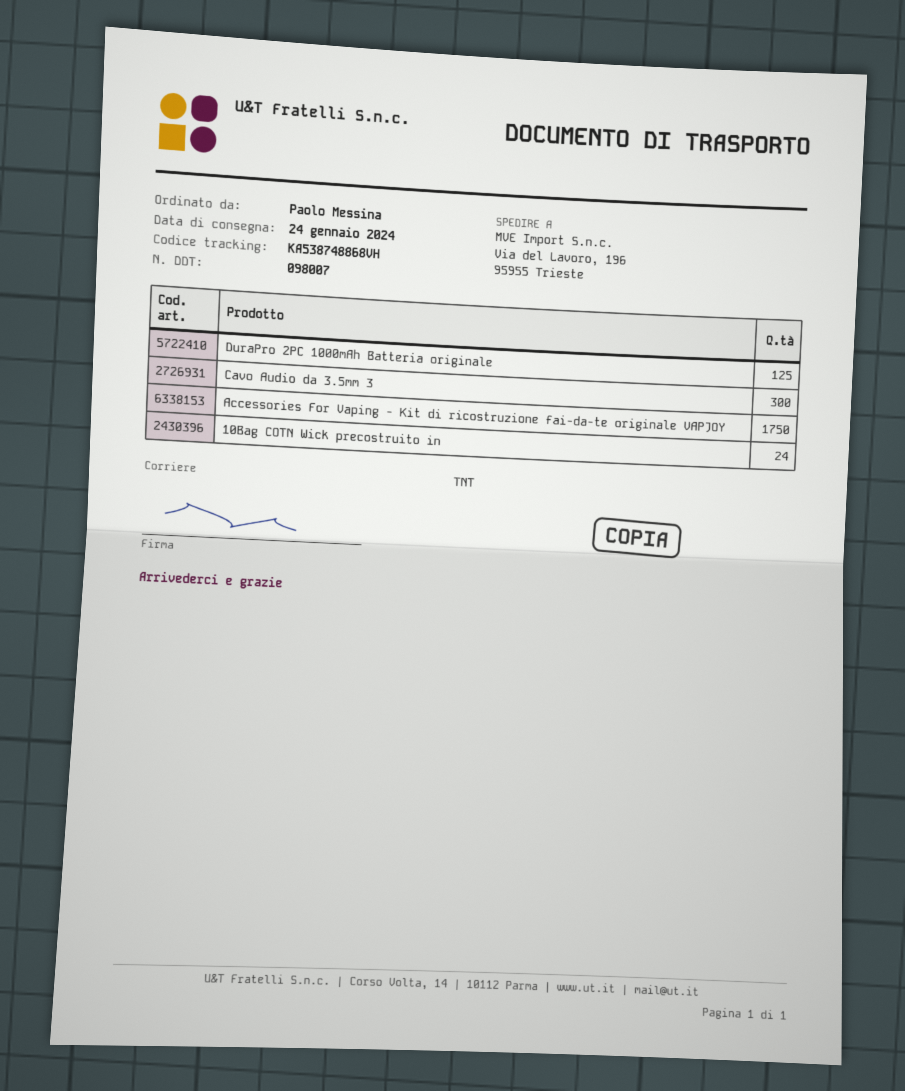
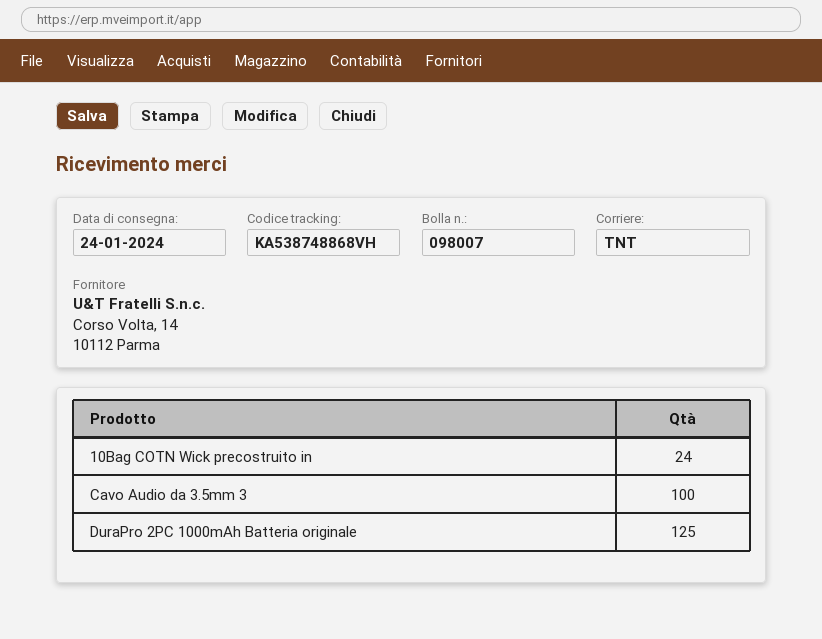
Cavo Audio da 3.5mm 3: 300 -> 100
Accessories For Vaping - Kit di ricostruzione fai-da-te originale VAPJOY: 1750 -> none

